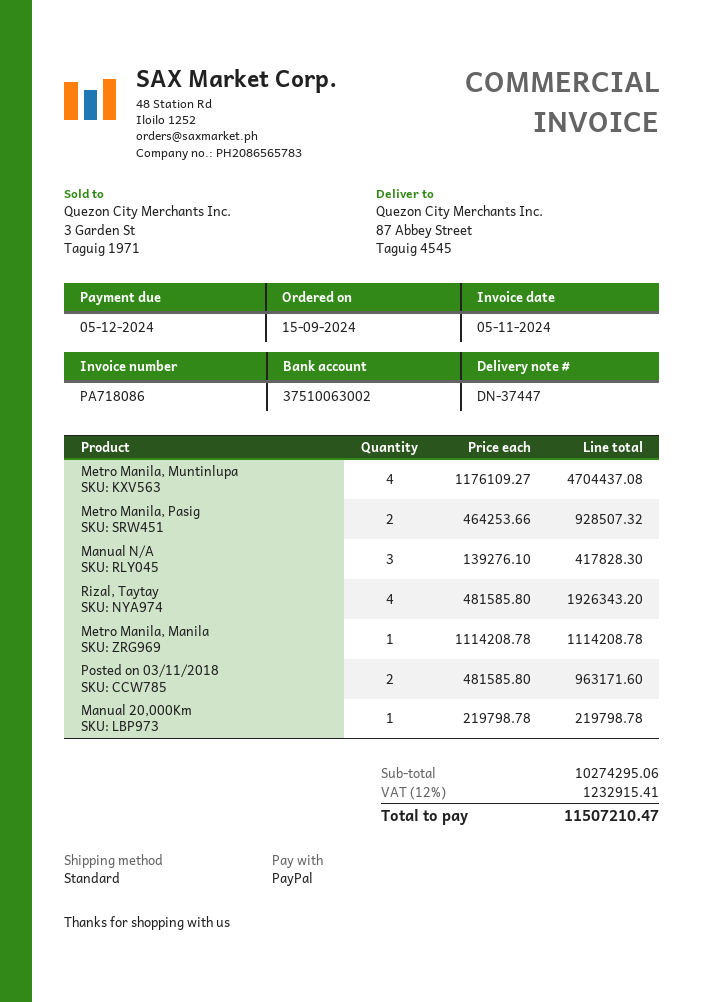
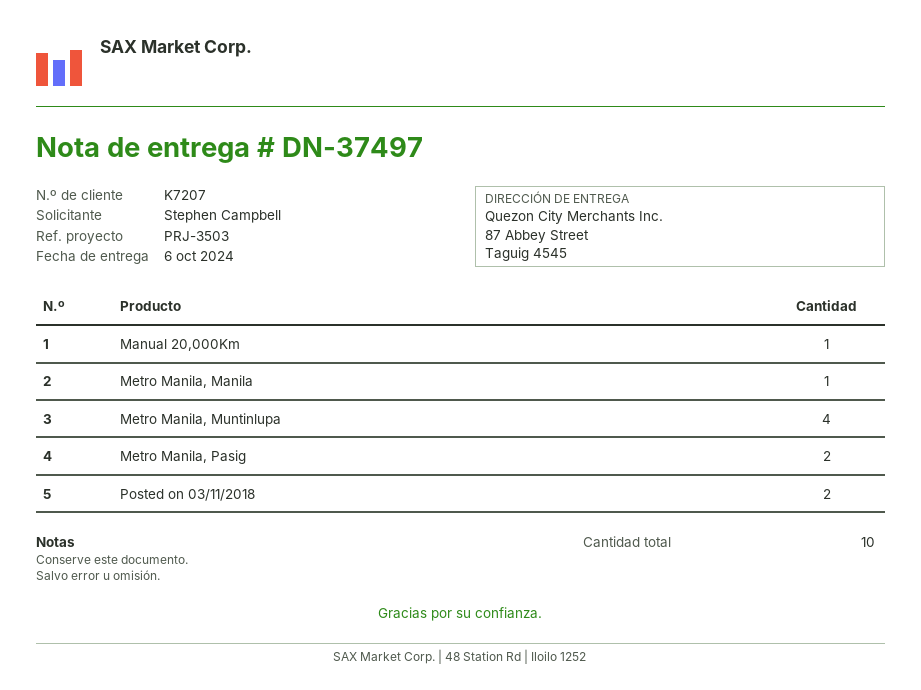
delivery note number: DN-37447 -> DN-37497
Manual N/A: 3 -> none
Rizal, Taytay: 4 -> none

